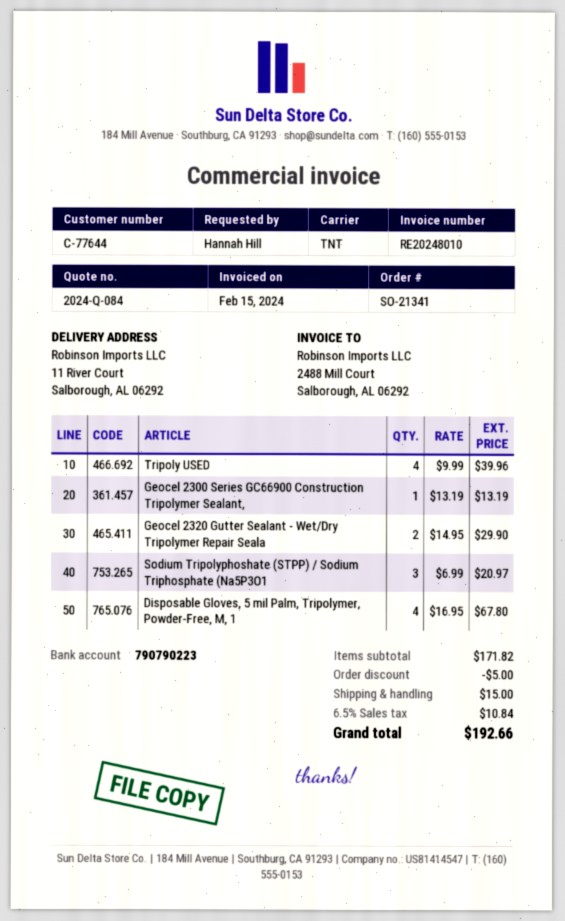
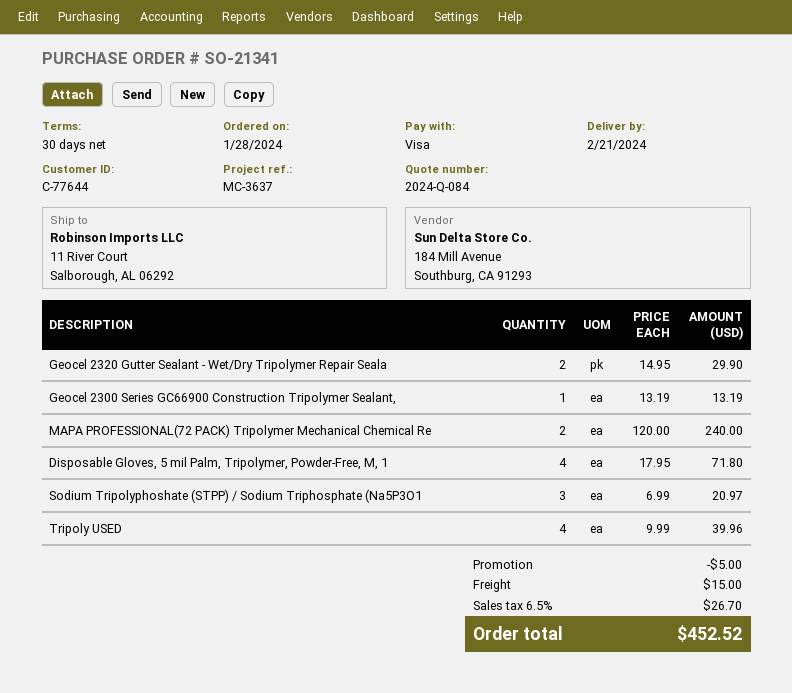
Disposable Gloves, 5 mil Palm, Tripolymer, Powder-Free, M, 1: 4 x 16.95 = 67.80 -> 4 x 17.95 = 71.80
MAPA PROFESSIONAL(72 PACK) Tripolymer Mechanical Chemical Re: none -> 2 x 120.00 = 240.00
tax: 6.5% = 10.84 -> 6.5% = 26.70
total: 192.66 -> 452.52

